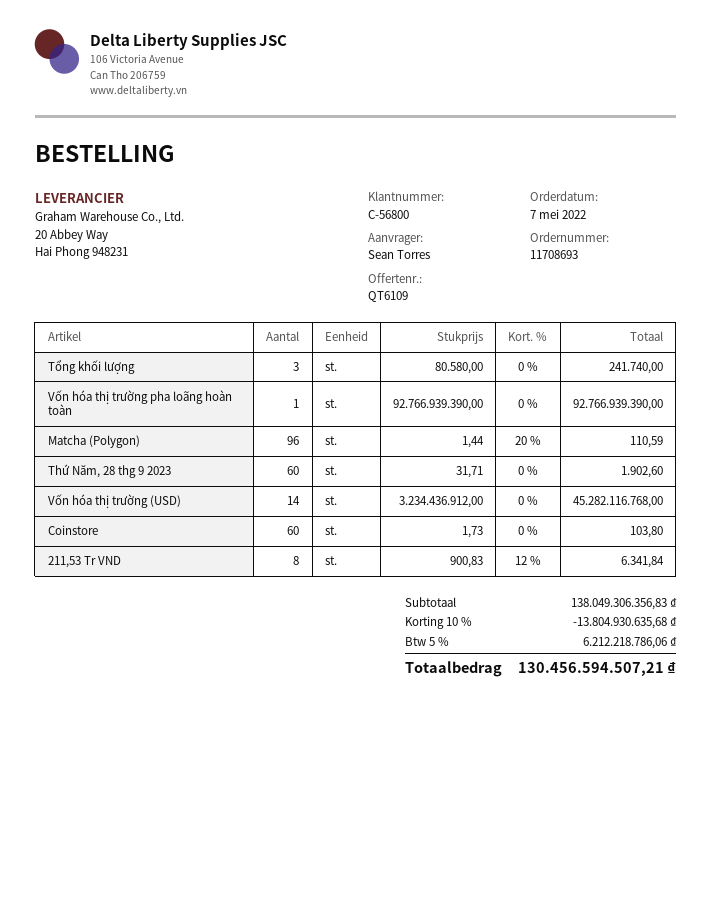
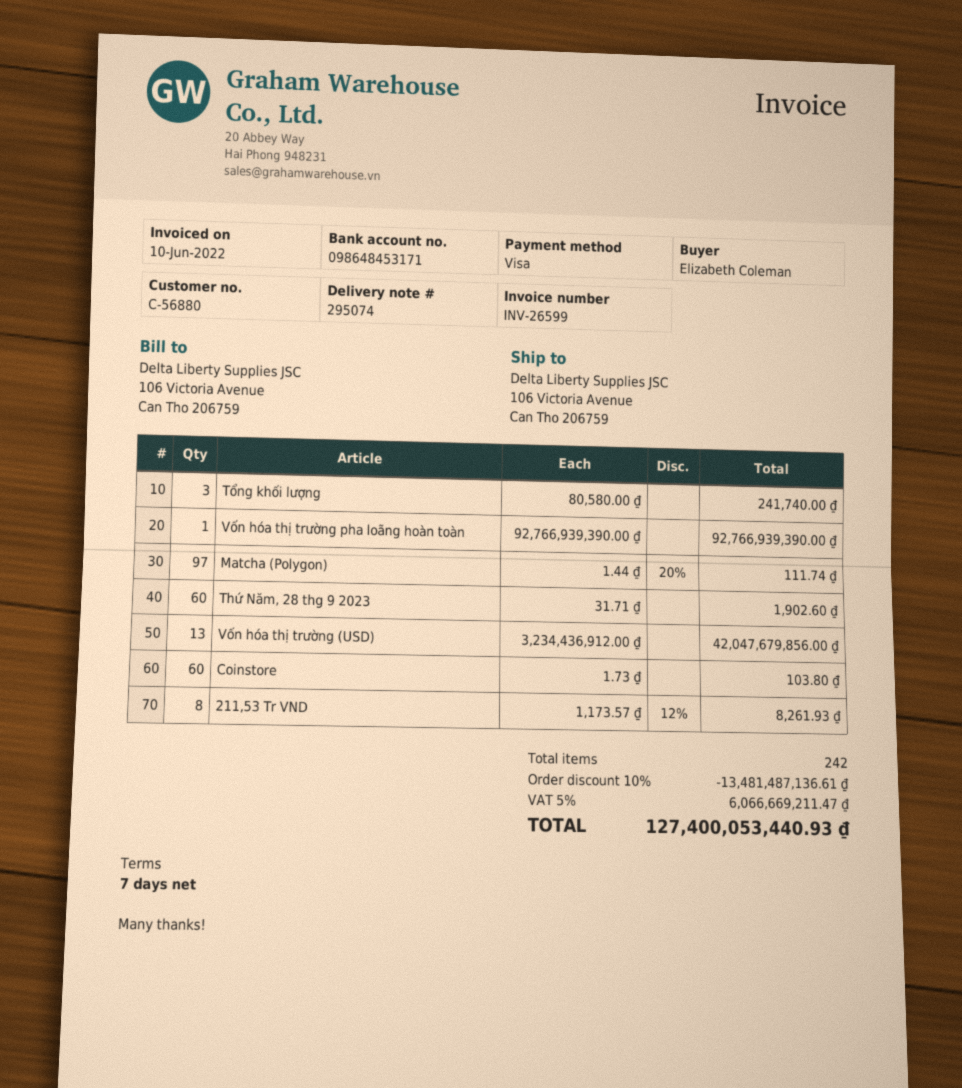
customer number: C-56800 -> C-56880
ordered by: Sean Torres -> Elizabeth Coleman
Matcha (Polygon): 96 x 1.44 - 20% = 110.59 -> 97 x 1.44 - 20% = 111.74
Vốn hóa thị trường (USD): 14 x 3234436912.00 = 45282116768.00 -> 13 x 3234436912.00 = 42047679856.00
211,53 Tr VND: 8 x 900.83 - 12% = 6341.84 -> 8 x 1173.57 - 12% = 8261.93
discount: 10% = 13804930635.68 -> 10% = 13481487136.61
tax: 5% = 6212218786.06 -> 5% = 6066669211.47
total: 130456594507.21 -> 127400053440.93

